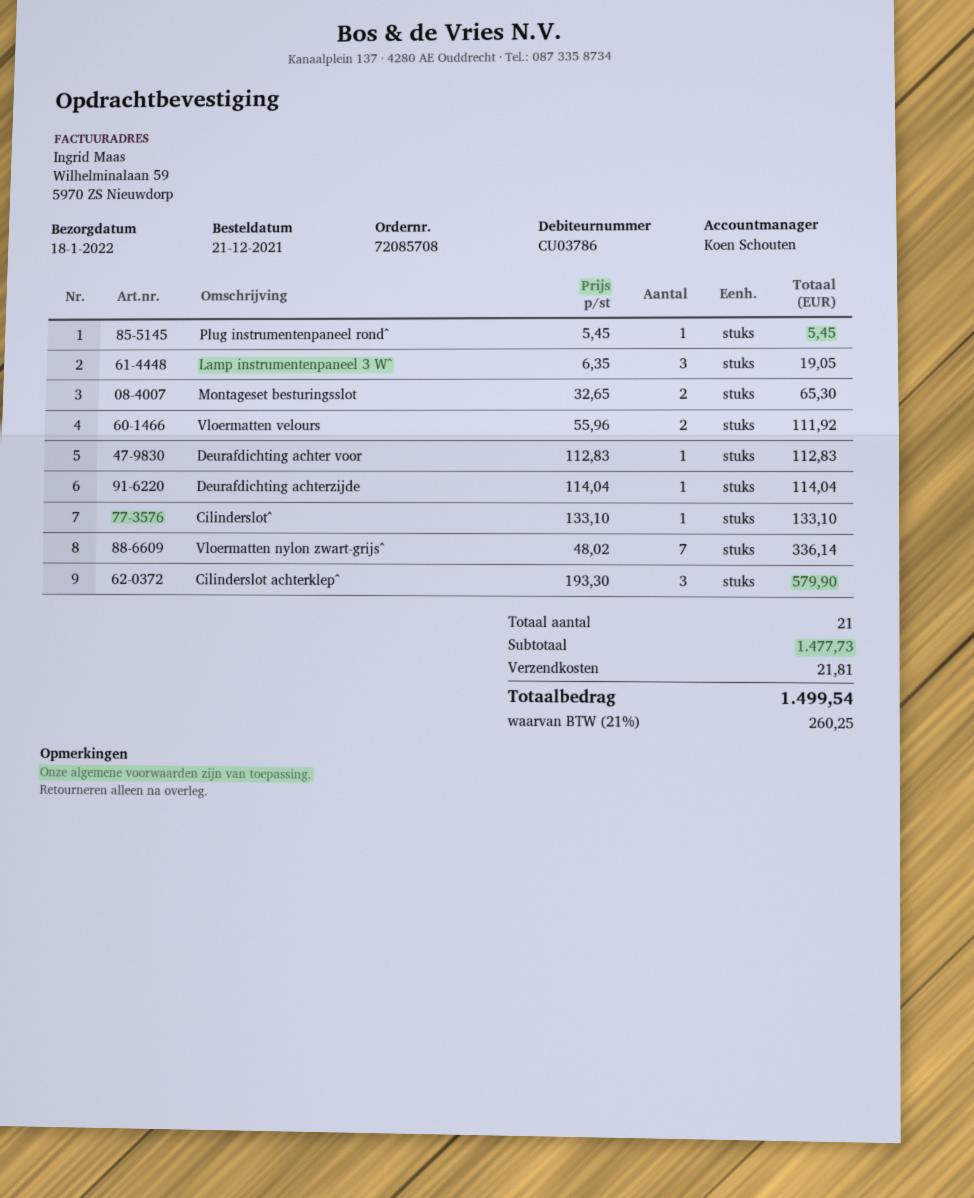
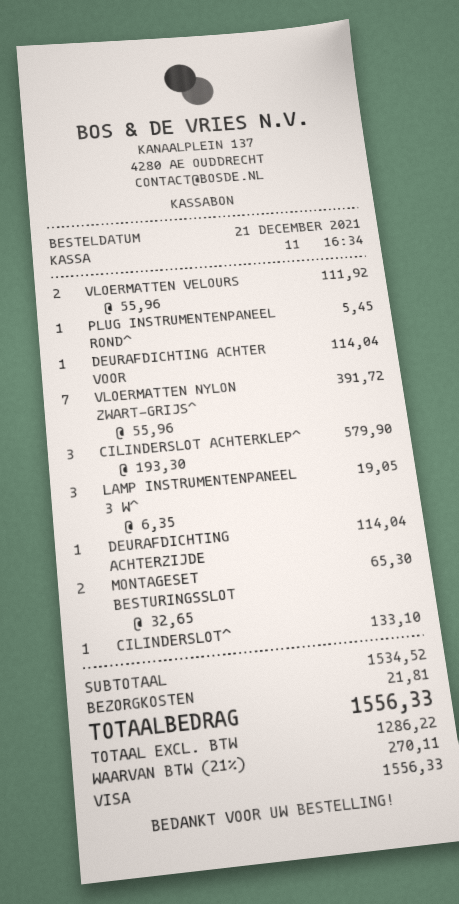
Deurafdichting achter voor: 1 x 112.83 = 112.83 -> 1 x 114.04 = 114.04
Vloermatten nylon zwart-grijs^: 7 x 48.02 = 336.14 -> 7 x 55.96 = 391.72
subtotal: 1477.73 -> 1534.52
tax: 21% = 260.25 -> 21% = 270.11
total: 1499.54 -> 1556.33

